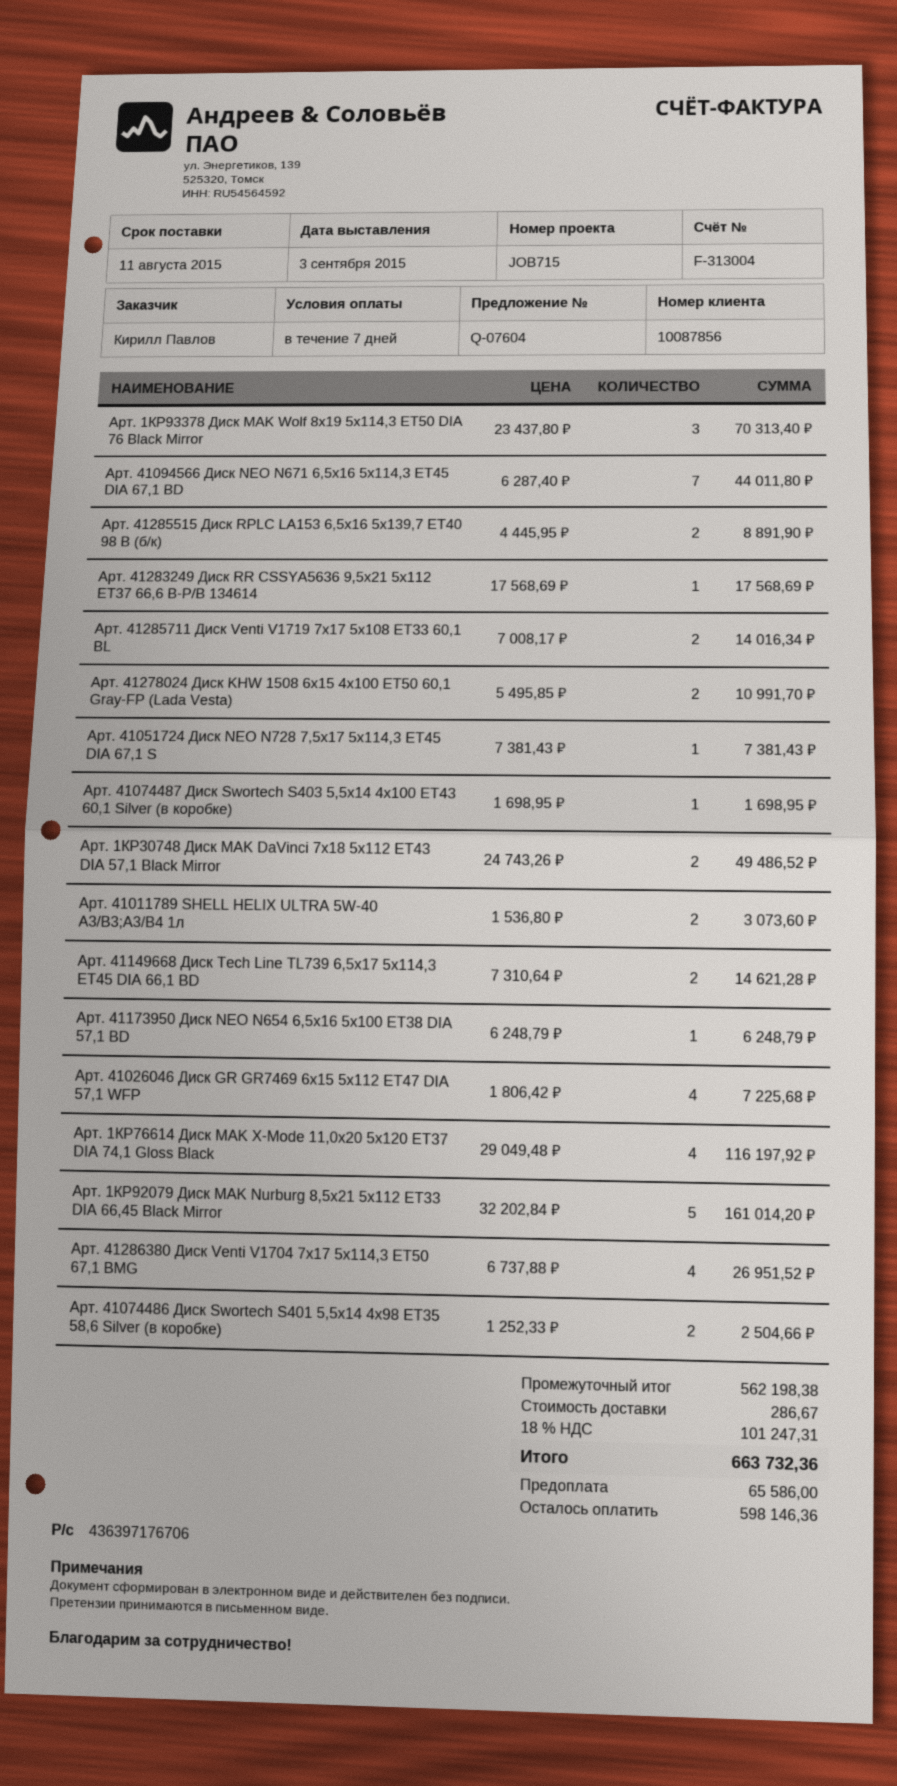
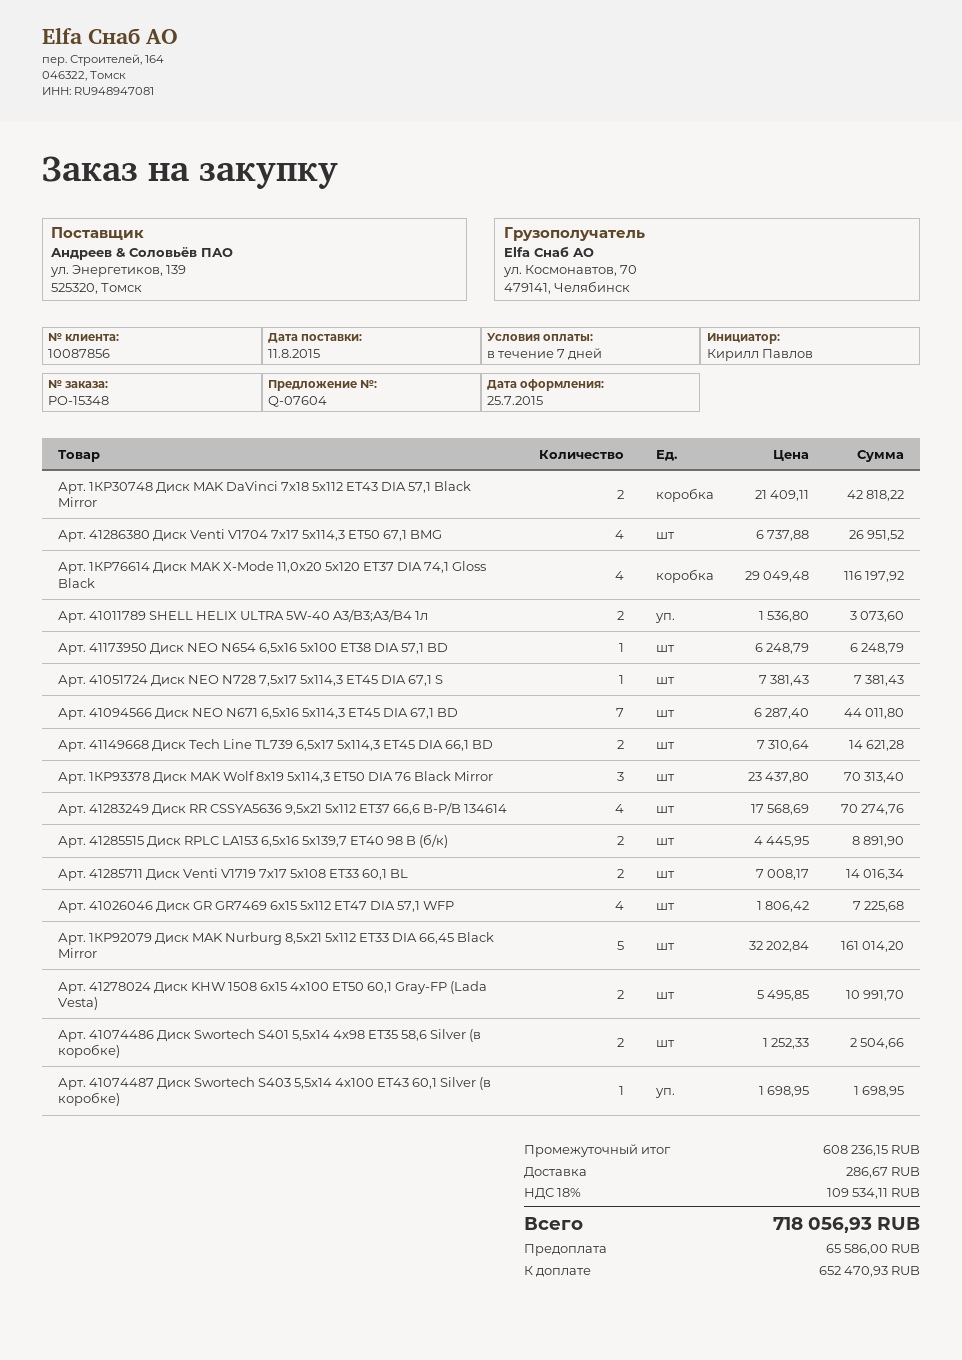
Арт. 41283249 Диск RR CSSYA5636 9,5х21 5х112 ET37 66,6 B-P/B 134614: 1 x 17568.69 = 17568.69 -> 4 x 17568.69 = 70274.76
Арт. 1КР30748 Диск MAK DaVinci 7x18 5x112 ET43 DIA 57,1 Black Mirror: 2 x 24743.26 = 49486.52 -> 2 x 21409.11 = 42818.22
subtotal: 562198.38 -> 608236.15
tax: 18% = 101247.31 -> 18% = 109534.11
total: 663732.36 -> 718056.93
balance: 598146.36 -> 652470.93

